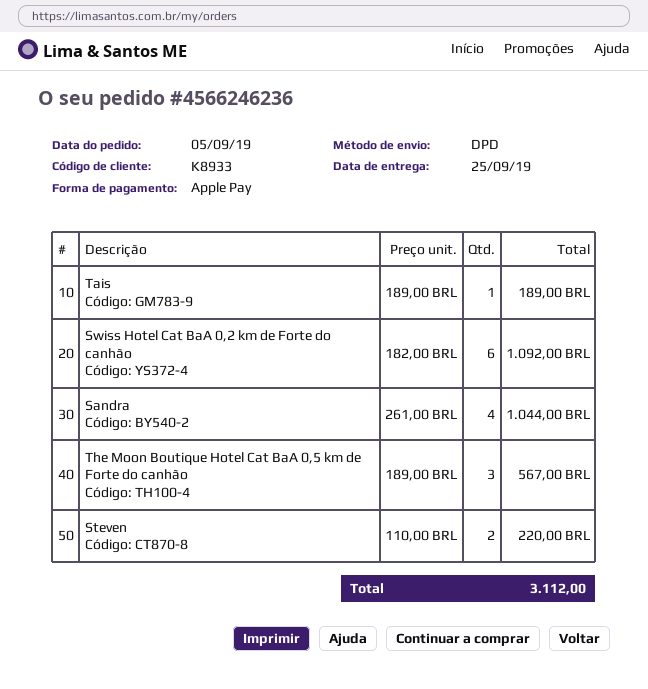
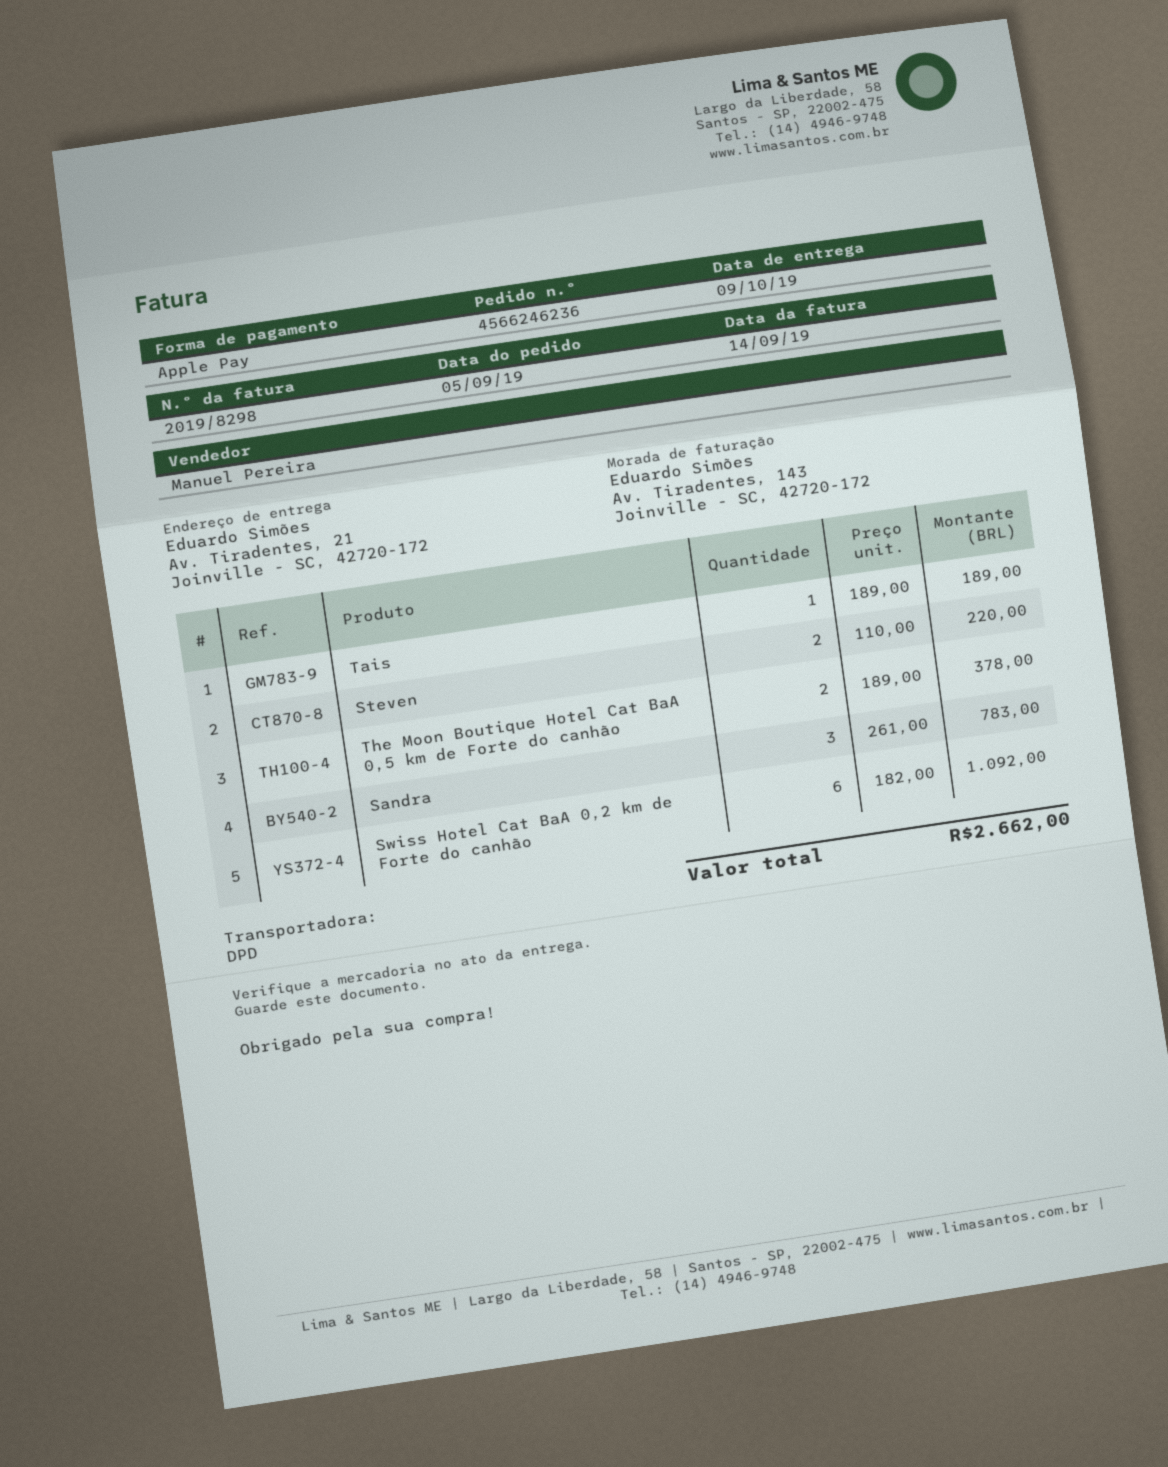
delivery date: 2019-09-25 -> 2019-10-09
Sandra: 4 x 261.00 = 1044.00 -> 3 x 261.00 = 783.00
The Moon Boutique Hotel Cat BaA 0,5 km de Forte do canhão: 3 x 189.00 = 567.00 -> 2 x 189.00 = 378.00
total: 3112.00 -> 2662.00

